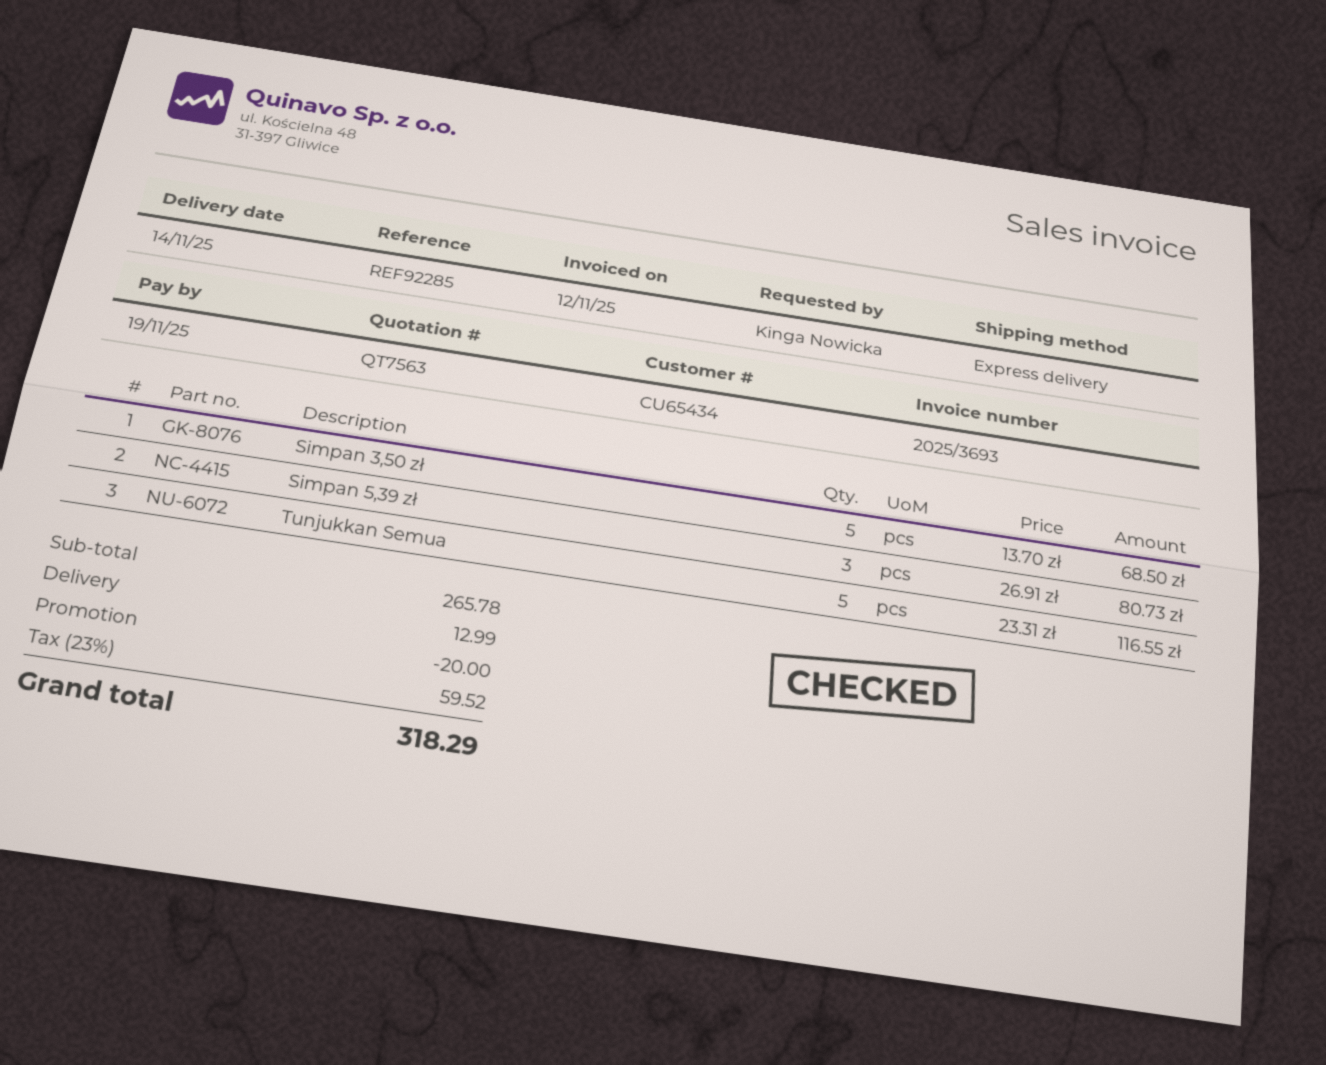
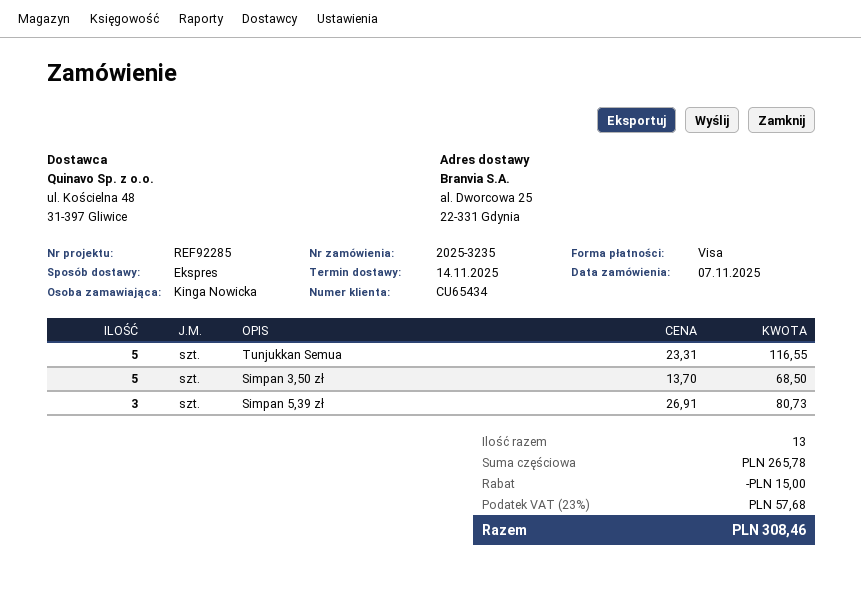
discount: 20.00 -> 15.00
shipping: 12.99 -> none
tax: 23% = 59.52 -> 23% = 57.68
total: 318.29 -> 308.46

